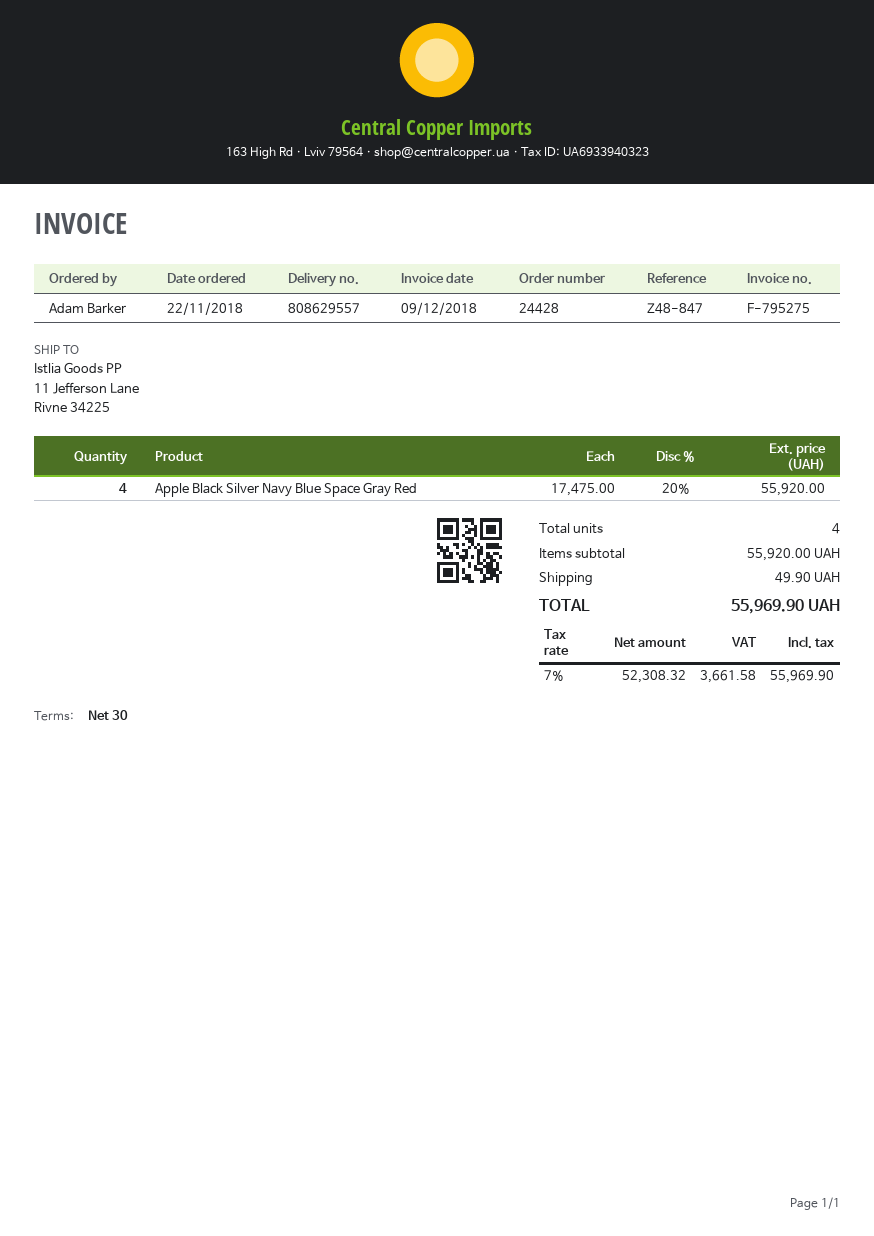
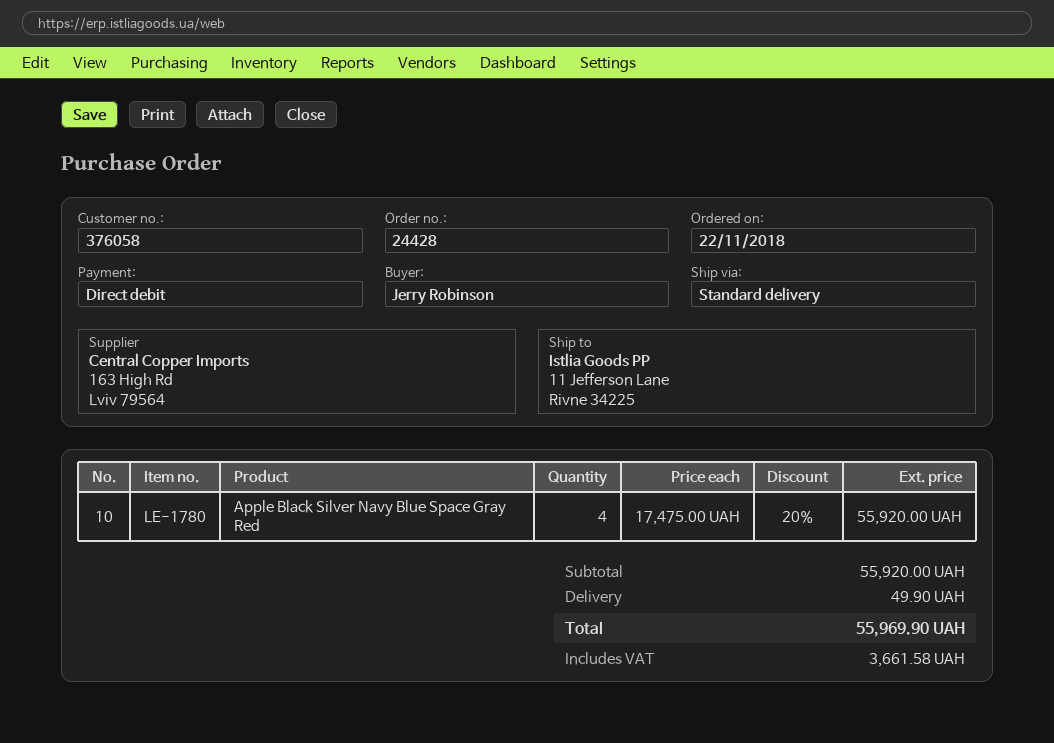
ordered by: Adam Barker -> Jerry Robinson

